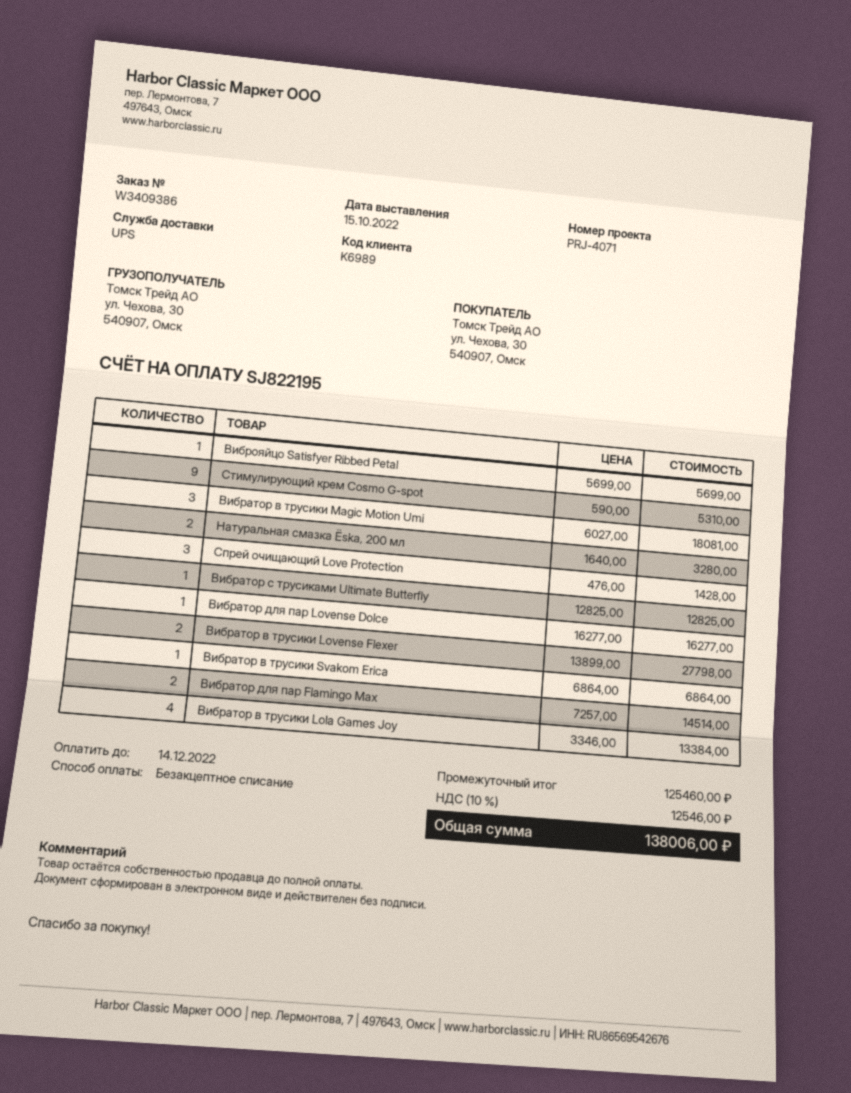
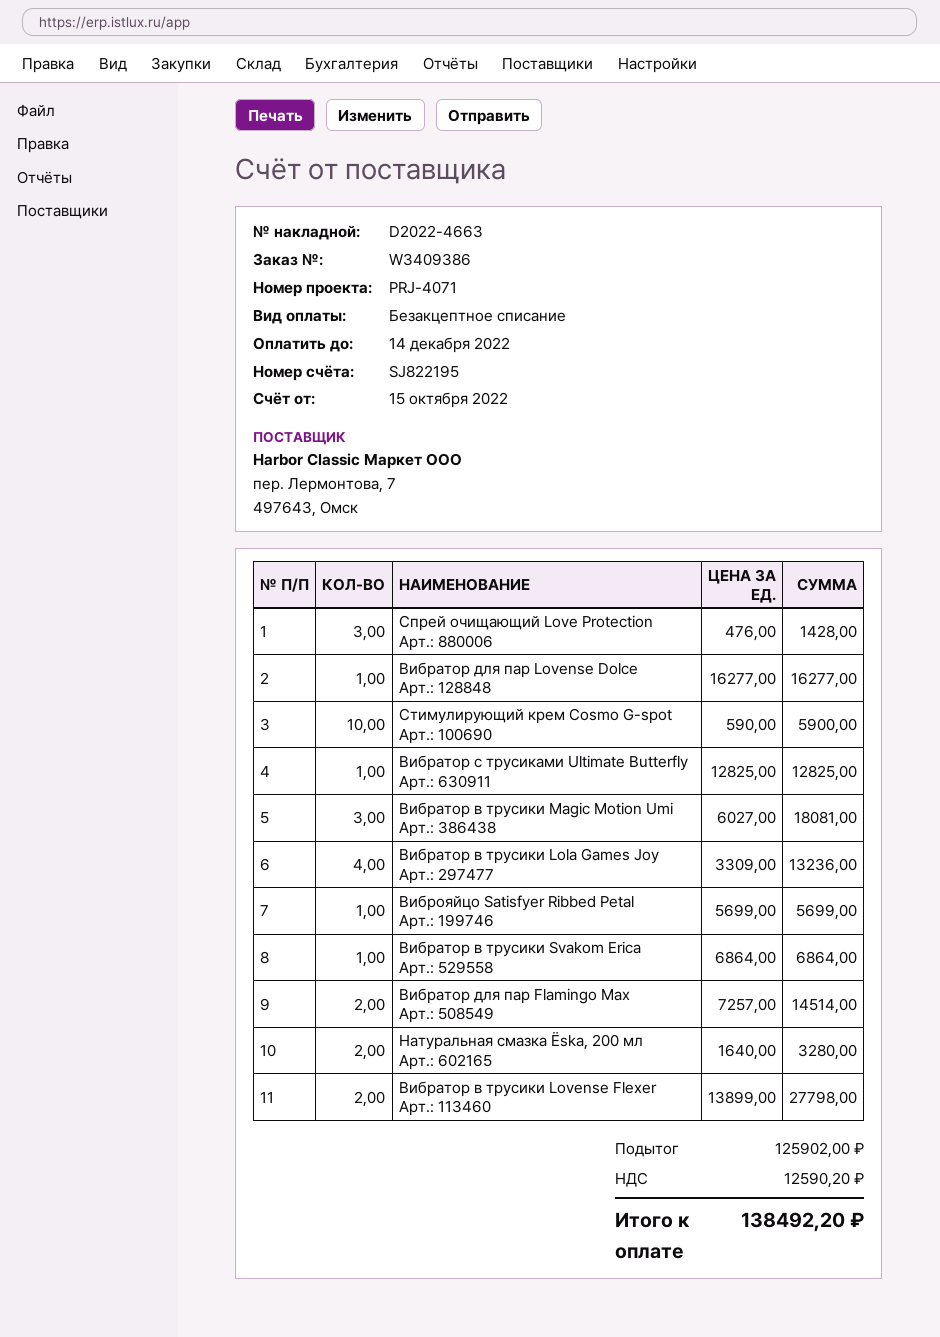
Стимулирующий крем Cosmo G-spot: 9 x 590.00 = 5310.00 -> 10 x 590.00 = 5900.00
Вибратор в трусики Lola Games Joy: 4 x 3346.00 = 13384.00 -> 4 x 3309.00 = 13236.00
subtotal: 125460.00 -> 125902.00
tax: 12546.00 -> 12590.20
total: 138006.00 -> 138492.20

